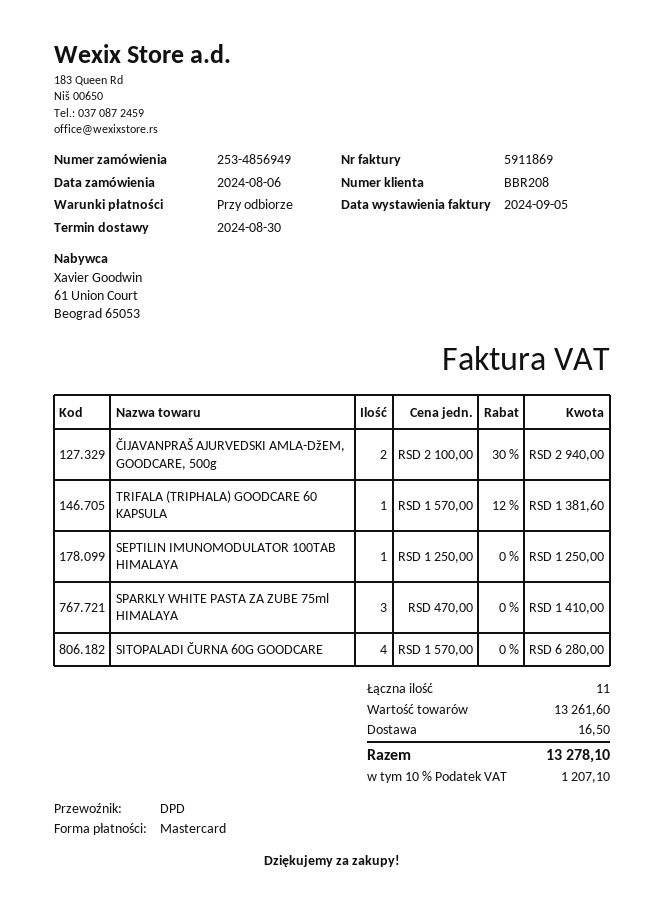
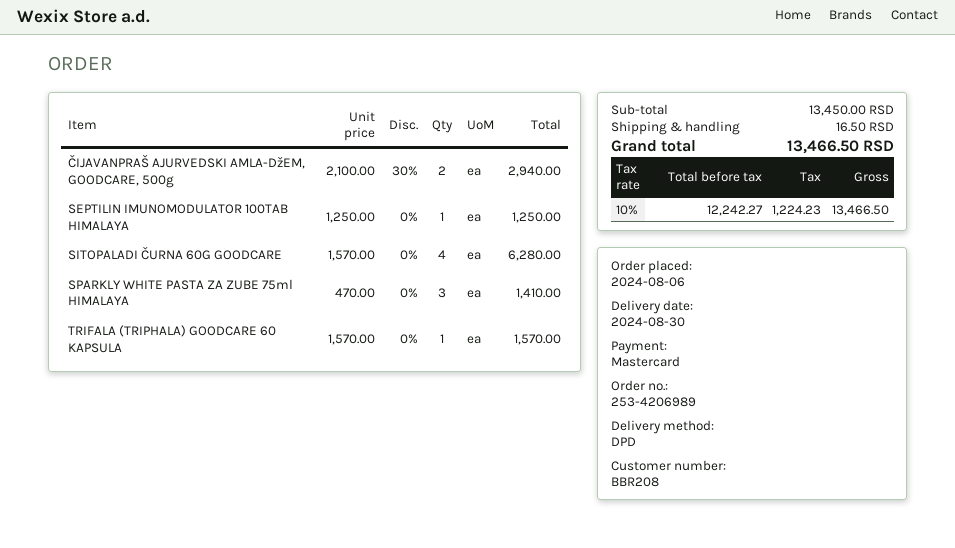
order number: 253-4856949 -> 253-4206989
TRIFALA (TRIPHALA) GOODCARE 60 KAPSULA: 1 x 1570.00 - 12% = 1381.60 -> 1 x 1570.00 = 1570.00
subtotal: 13261.60 -> 13450.00
tax: 10% = 1207.10 -> 10% = 1224.23
total: 13278.10 -> 13466.50

